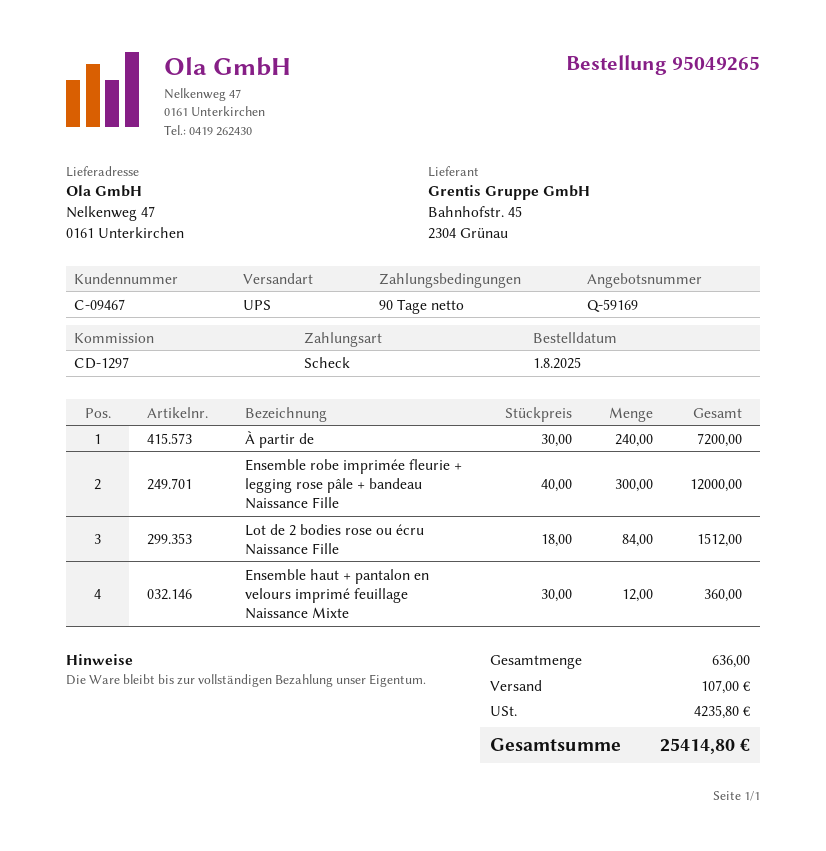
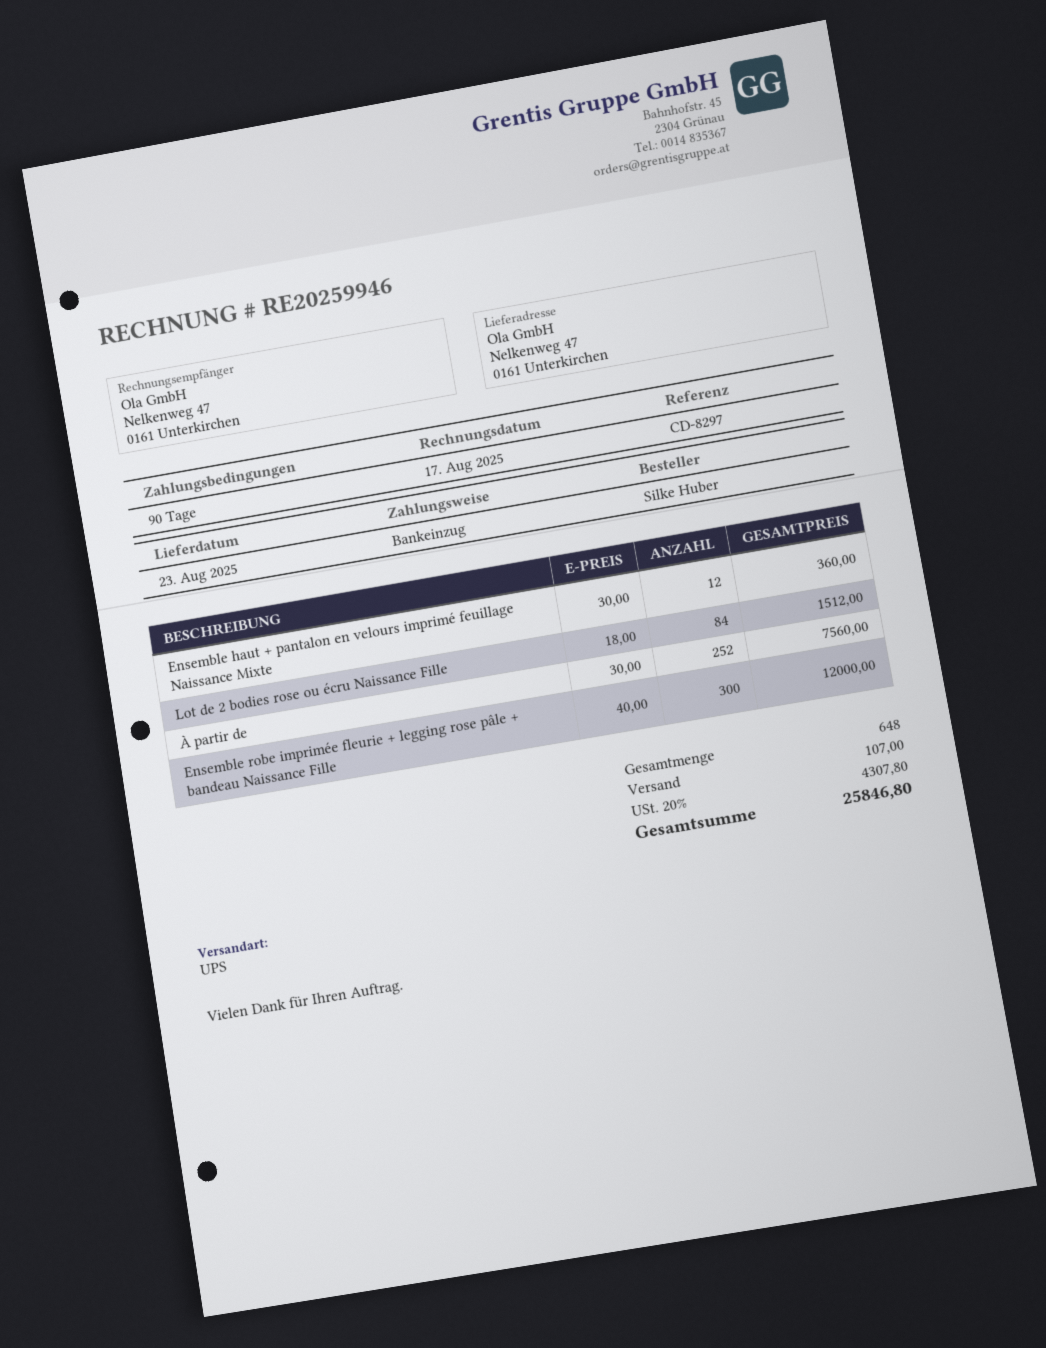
reference: CD-1297 -> CD-8297
payment method: cheque -> direct debit
À partir de: 240 x 30.00 = 7200.00 -> 252 x 30.00 = 7560.00
total quantity: 636 -> 648
tax: 4235.80 -> 4307.80
total: 25414.80 -> 25846.80

